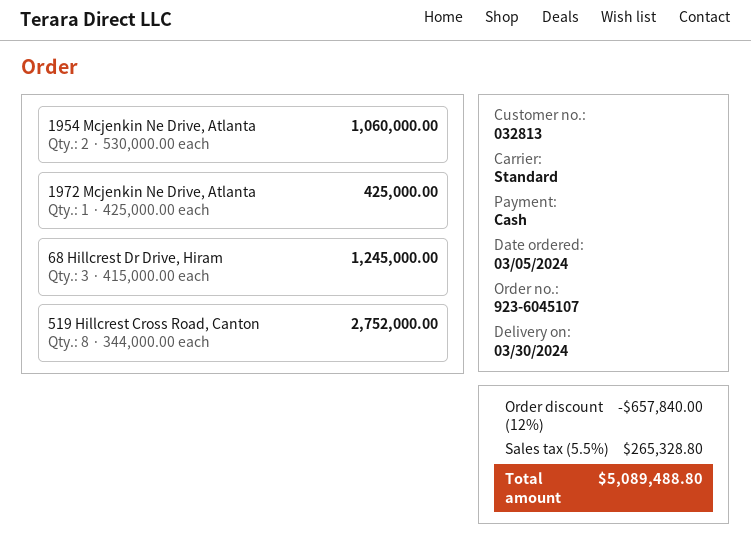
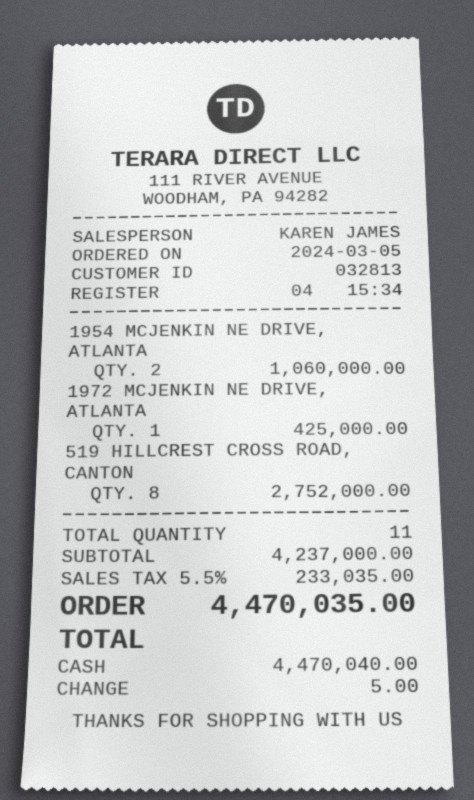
68 Hillcrest Dr Drive, Hiram: 3 for 1245000.00 -> none
discount: 12% = 657840.00 -> none
tax: 5.5% = 265328.80 -> 5.5% = 233035.00
total: 5089488.80 -> 4470035.00

